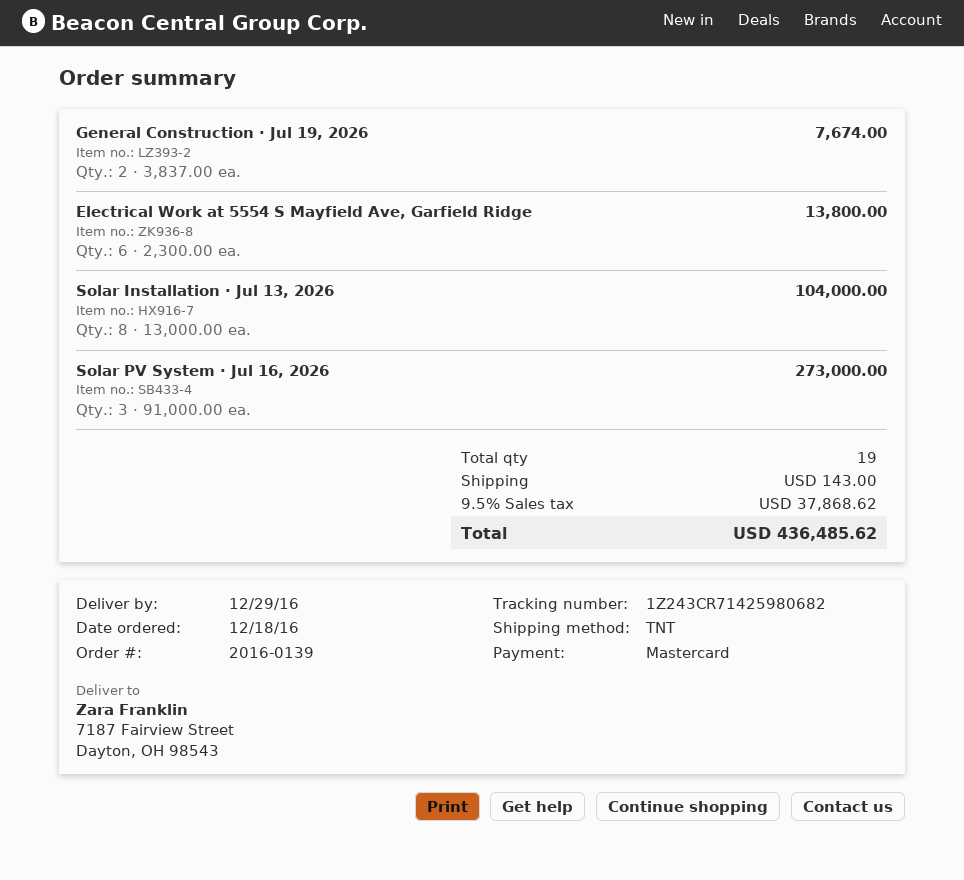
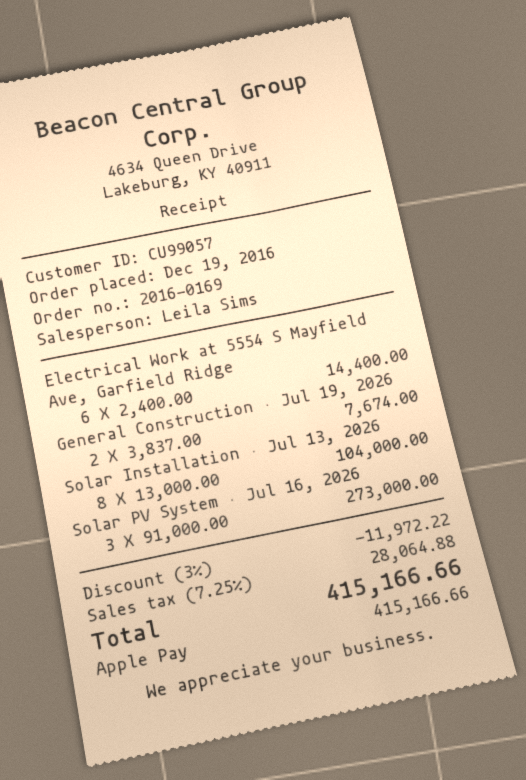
order number: 2016-0139 -> 2016-0169
order date: 2016-12-18 -> 2016-12-19
payment method: Mastercard -> Apple Pay
Electrical Work at 5554 S Mayfield Ave, Garfield Ridge: 6 x 2300.00 = 13800.00 -> 6 x 2400.00 = 14400.00
discount: none -> 3% = 11972.22
shipping: 143.00 -> none
tax: 9.5% = 37868.62 -> 7.25% = 28064.88
total: 436485.62 -> 415166.66

